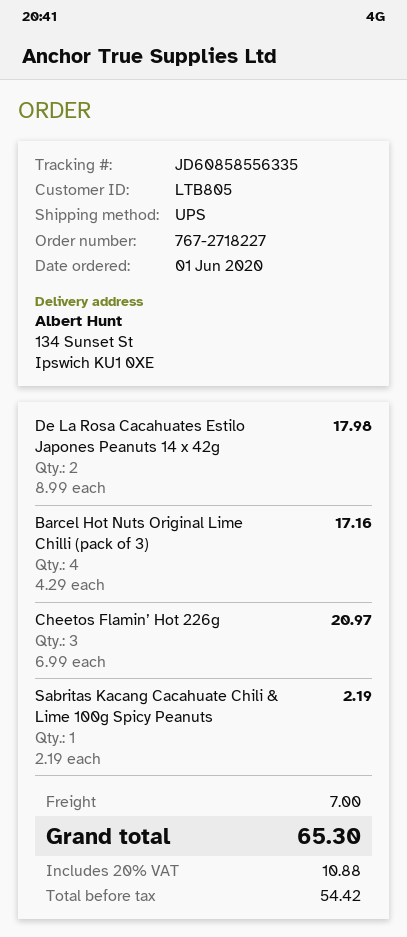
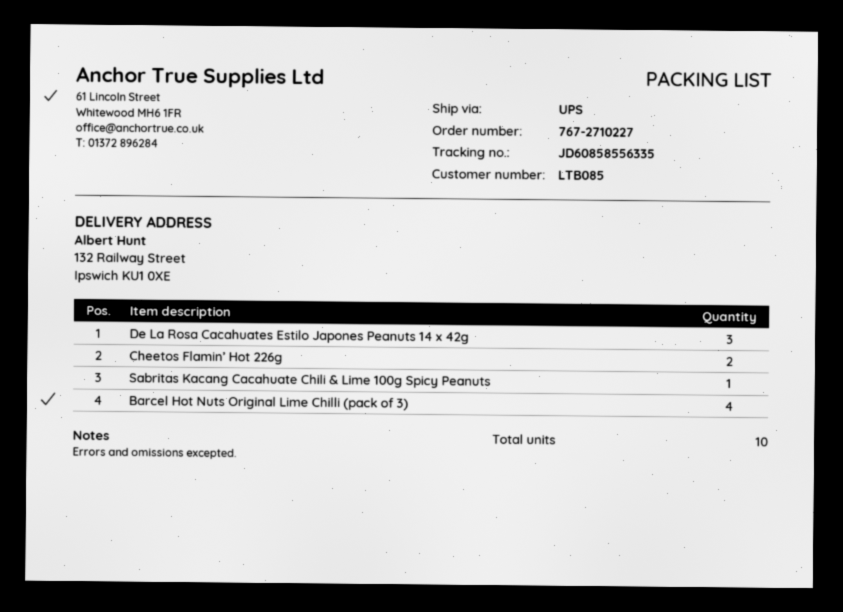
order number: 767-2718227 -> 767-2710227
customer number: LTB805 -> LTB085
ship to: 134 Sunset St, Ipswich KU1 0XE -> 132 Railway Street, Ipswich KU1 0XE
De La Rosa Cacahuates Estilo Japones Peanuts 14 x 42g: 2 -> 3
Cheetos Flamin’ Hot 226g: 3 -> 2

